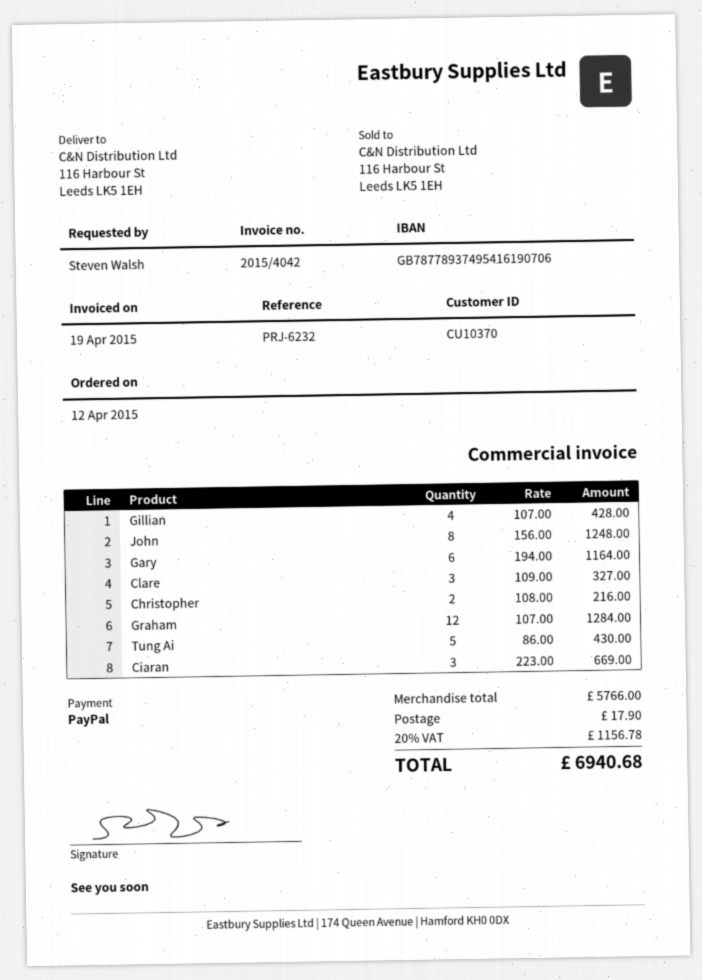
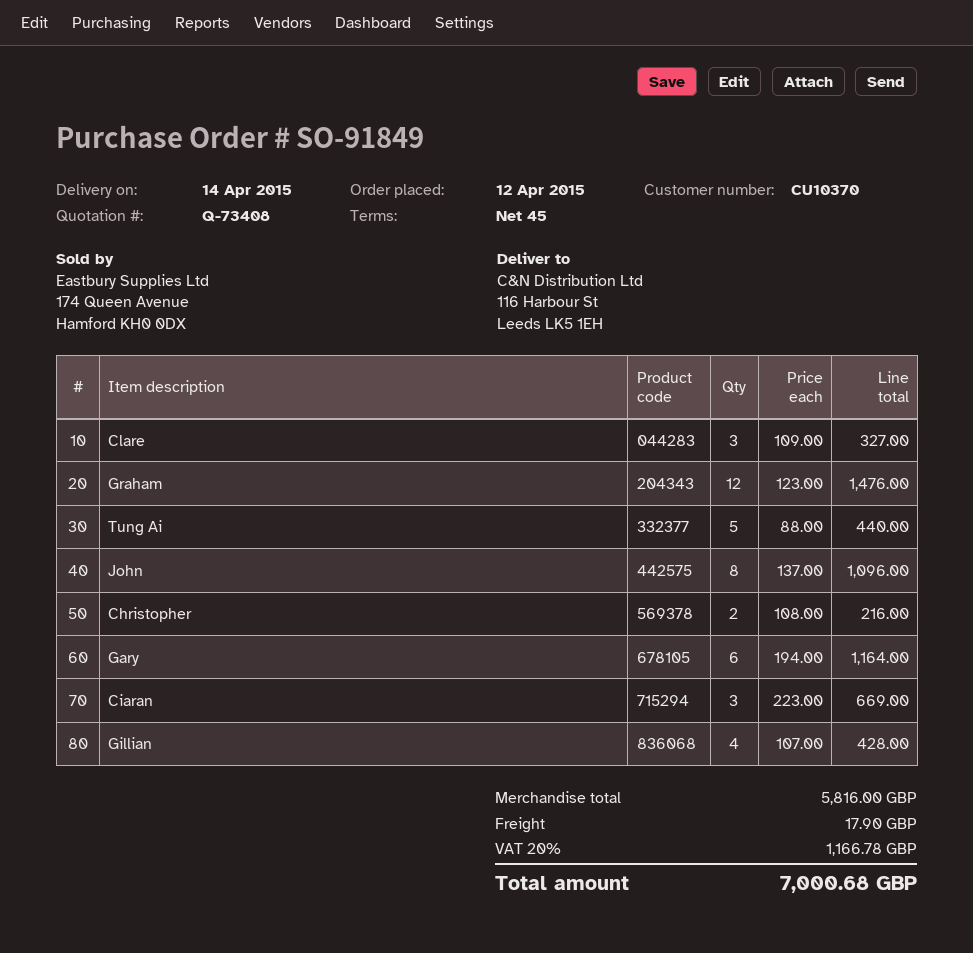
John: 8 x 156.00 = 1248.00 -> 8 x 137.00 = 1096.00
Graham: 12 x 107.00 = 1284.00 -> 12 x 123.00 = 1476.00
Tung Ai: 5 x 86.00 = 430.00 -> 5 x 88.00 = 440.00
subtotal: 5766.00 -> 5816.00
tax: 20% = 1156.78 -> 20% = 1166.78
total: 6940.68 -> 7000.68

